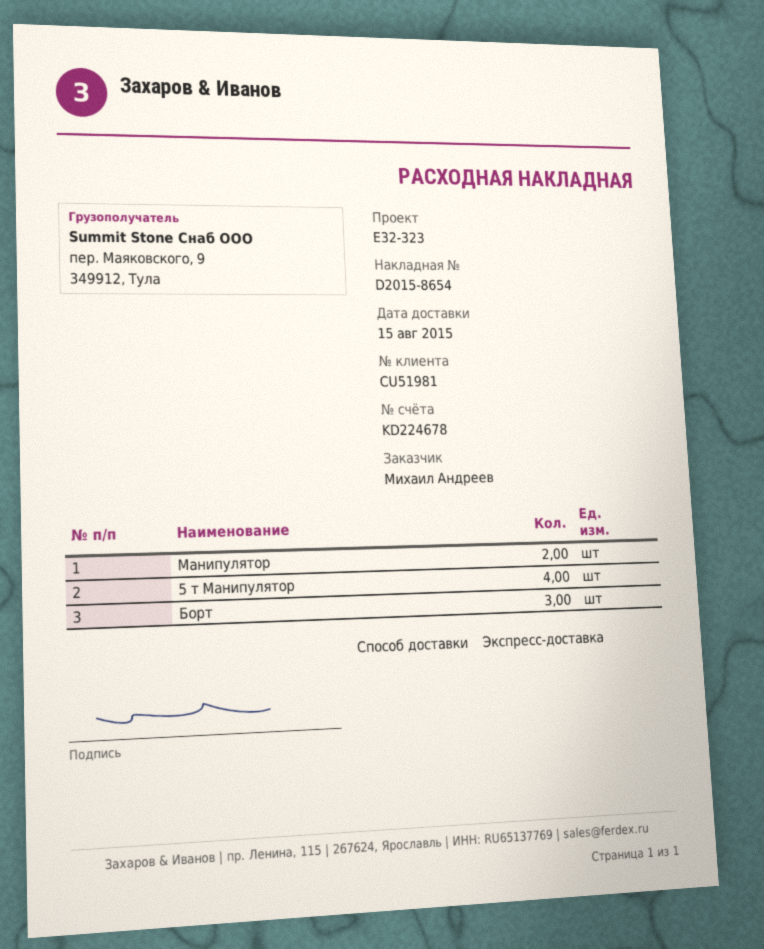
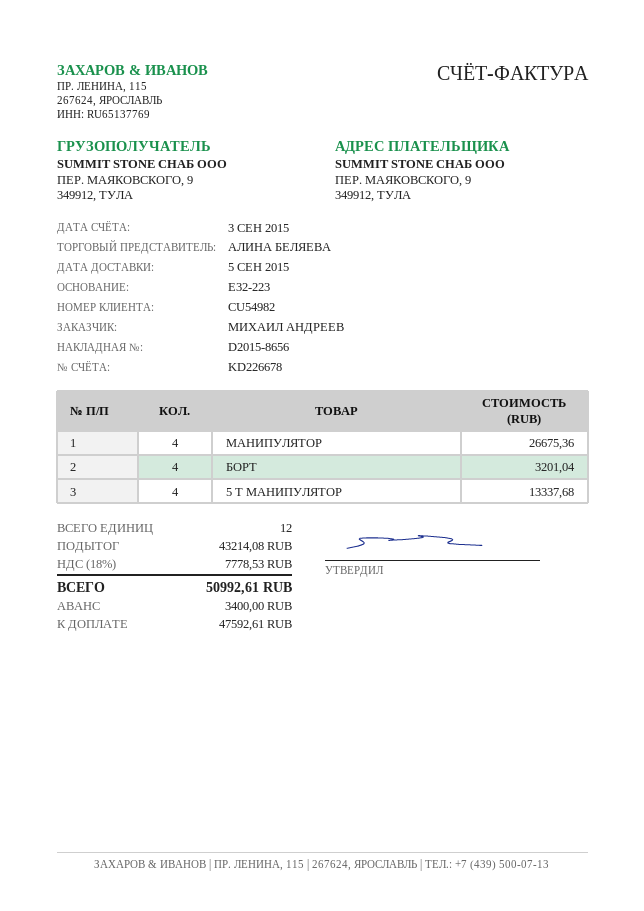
delivery note number: D2015-8654 -> D2015-8656
delivery date: 2015-08-15 -> 2015-09-05
invoice number: KD224678 -> KD226678
customer number: CU51981 -> CU54982
reference: E32-323 -> E32-223
Манипулятор: 2 -> 4
Борт: 3 -> 4

